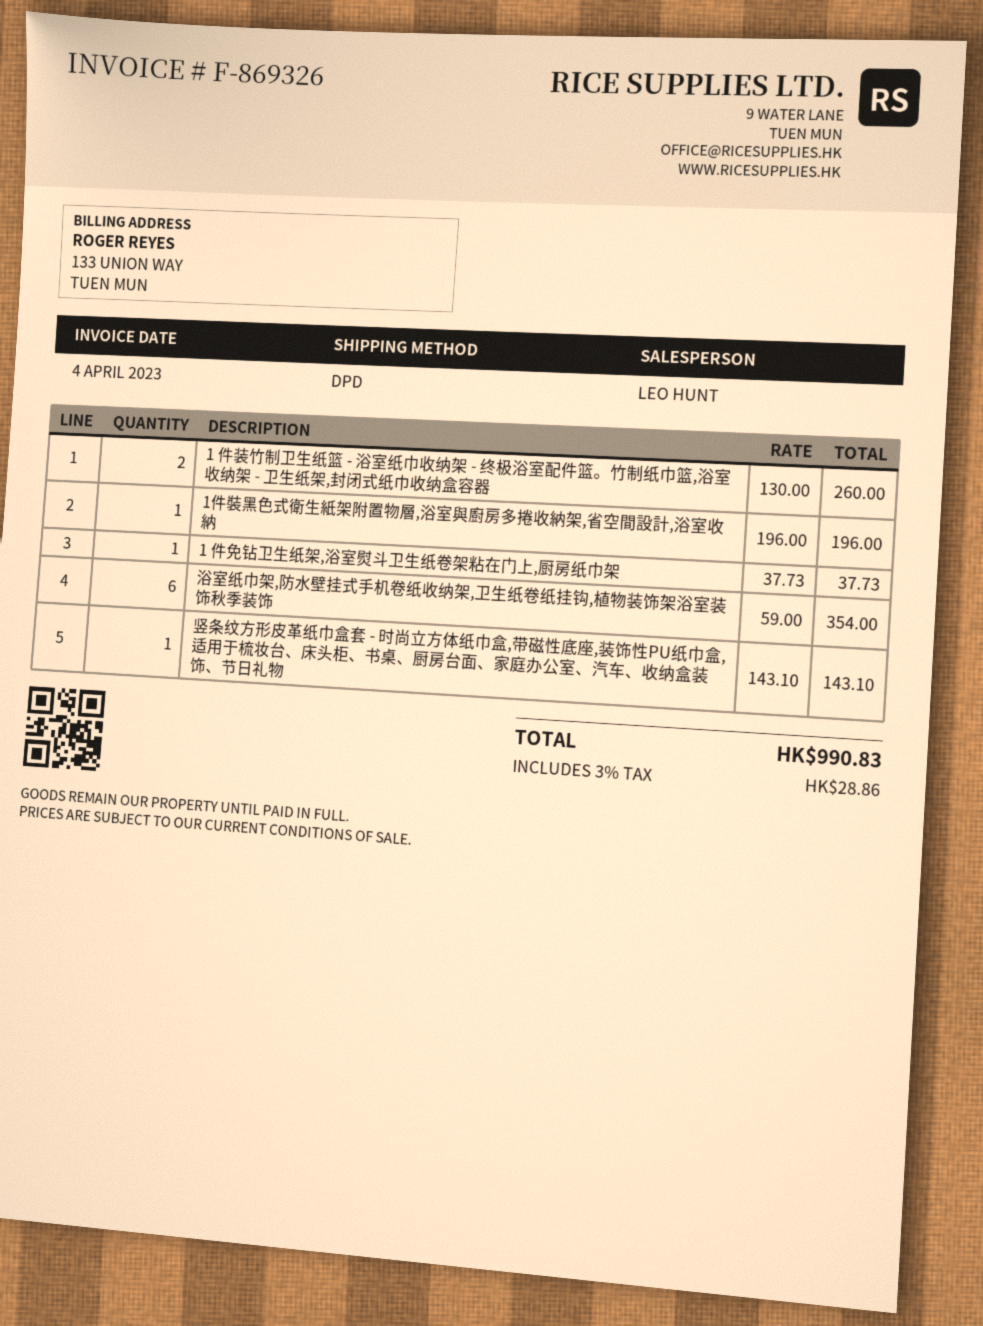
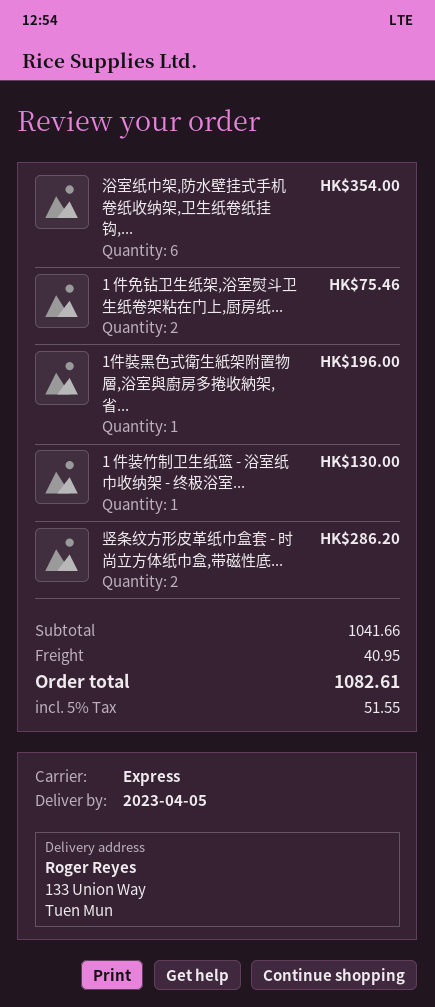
shipping method: DPD -> express
1 件装竹制卫生纸篮 - 浴室纸巾收纳架 - 终极浴室配件篮。竹制纸巾篮,浴室收纳架 - 卫生纸架,封闭式纸巾收纳盒容器: 2 for 260.00 -> 1 for 130.00
1 件免钻卫生纸架,浴室熨斗卫生纸卷架粘在门上,厨房纸巾架: 1 for 37.73 -> 2 for 75.46
竖条纹方形皮革纸巾盒套 - 时尚立方体纸巾盒,带磁性底座,装饰性PU纸巾盒,适用于梳妆台、床头柜、书桌、厨房台面、家庭办公室、汽车、收纳盒装饰、节日礼物: 1 for 143.10 -> 2 for 286.20
shipping: none -> 40.95
tax: 3% = 28.86 -> 5% = 51.55
total: 990.83 -> 1082.61

